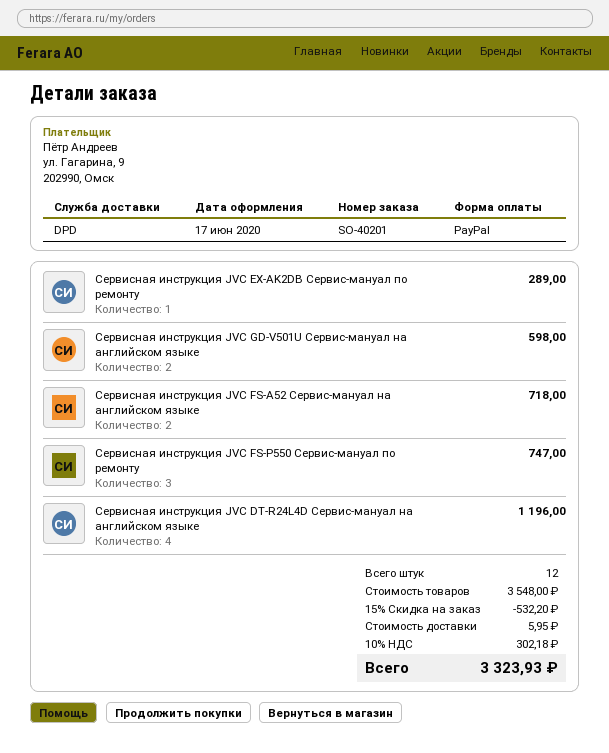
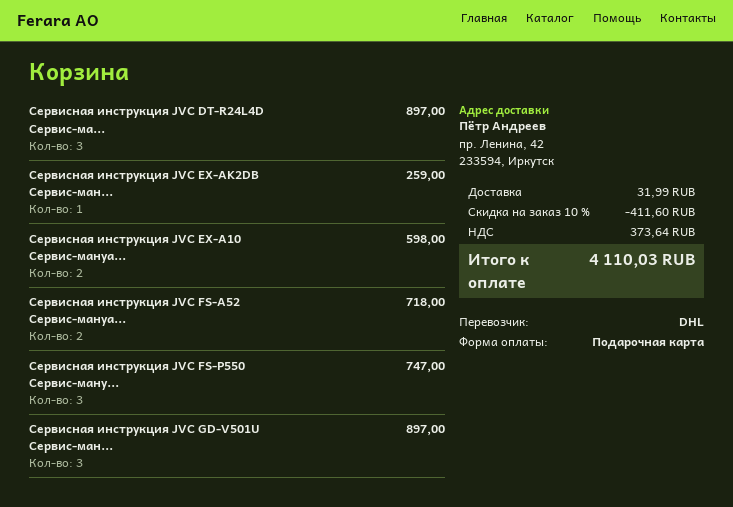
payment method: PayPal -> gift card
shipping method: DPD -> DHL
Сервисная инструкция JVC EX-AK2DB Сервис-мануал по ремонту: 1 for 289.00 -> 1 for 259.00
Сервисная инструкция JVC GD-V501U Сервис-мануал на английском языке: 2 for 598.00 -> 3 for 897.00
Сервисная инструкция JVC DT-R24L4D Сервис-мануал на английском языке: 4 for 1196.00 -> 3 for 897.00
Сервисная инструкция JVC EX-A10 Сервис-мануа...: none -> 2 for 598.00
discount: 15% = 532.20 -> 10% = 411.60
shipping: 5.95 -> 31.99
tax: 302.18 -> 373.64
total: 3323.93 -> 4110.03

